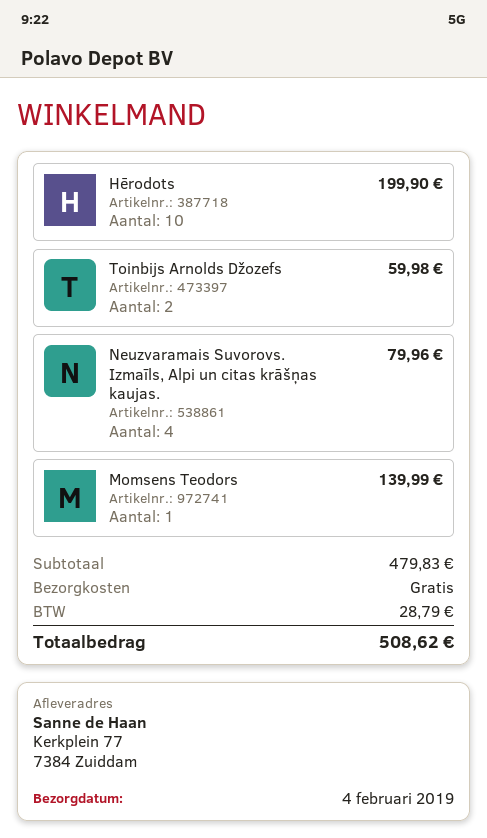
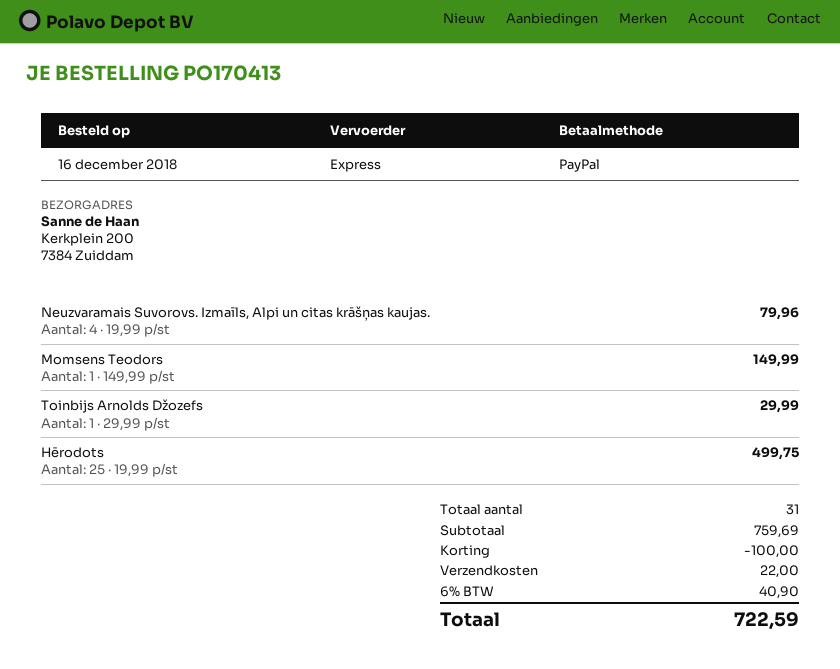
ship to: Kerkplein 77, 7384 Zuiddam -> Kerkplein 200, 7384 Zuiddam
Hērodots: 10 for 199.90 -> 25 for 499.75
Toinbijs Arnolds Džozefs: 2 for 59.98 -> 1 for 29.99
Momsens Teodors: 1 for 139.99 -> 1 for 149.99
subtotal: 479.83 -> 759.69
discount: none -> 100.00
shipping: 0.00 -> 22.00
tax: 28.79 -> 40.90
total: 508.62 -> 722.59

